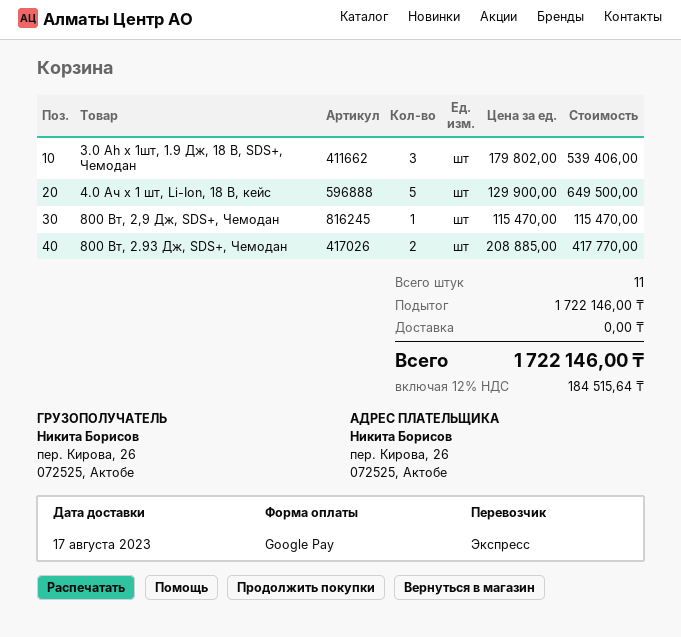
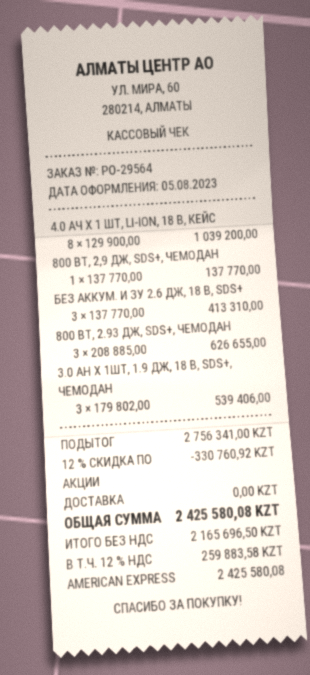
payment method: Google Pay -> American Express
4.0 Ач x 1 шт, Li-Ion, 18 В, кейс: 5 x 129900.00 = 649500.00 -> 8 x 129900.00 = 1039200.00
800 Вт, 2,9 Дж, SDS+, Чемодан: 1 x 115470.00 = 115470.00 -> 1 x 137770.00 = 137770.00
800 Вт, 2.93 Дж, SDS+, Чемодан: 2 x 208885.00 = 417770.00 -> 3 x 208885.00 = 626655.00
БЕЗ АККУМ. И ЗУ 2.6 ДЖ, 18 В, SDS+: none -> 3 x 137770.00 = 413310.00
subtotal: 1722146.00 -> 2756341.00
discount: none -> 12% = 330760.92
tax: 12% = 184515.64 -> 12% = 259883.58
total: 1722146.00 -> 2425580.08

